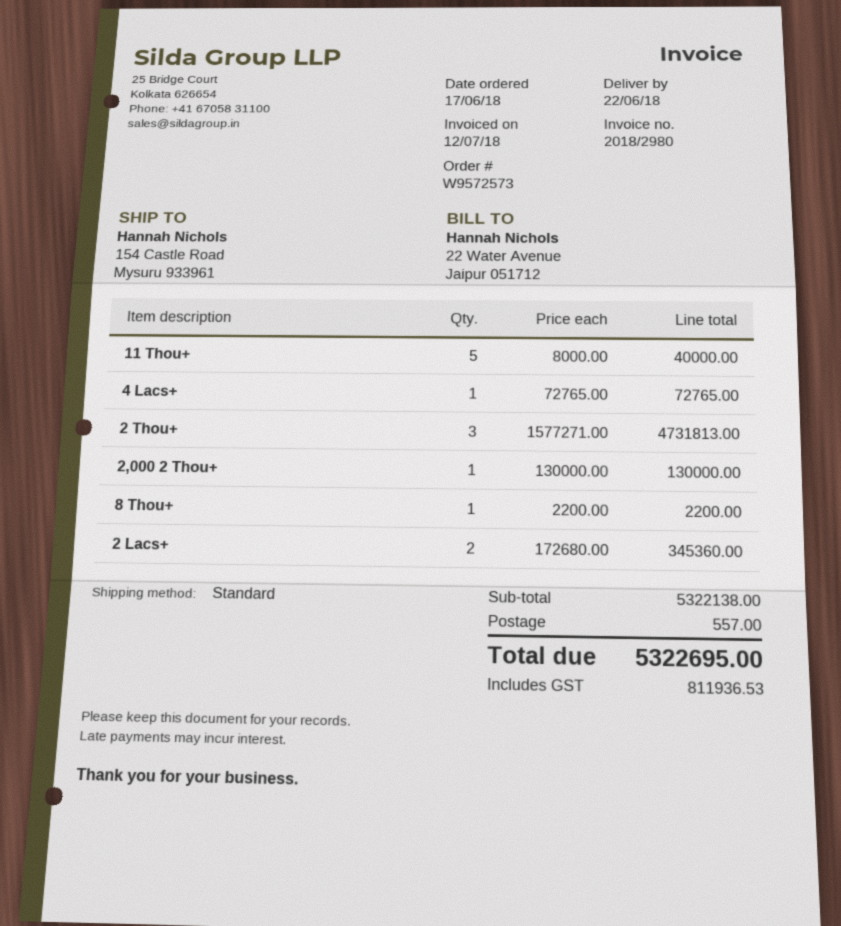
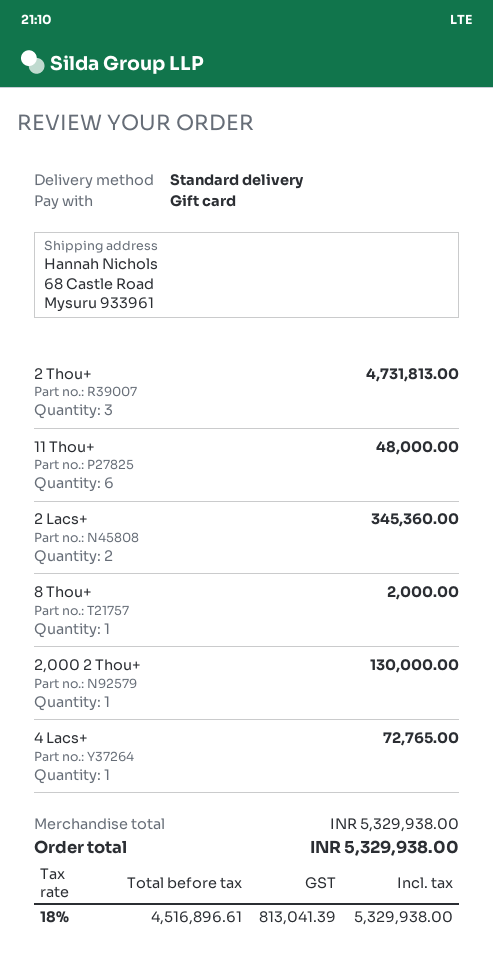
ship to: 154 Castle Road, Mysuru 933961 -> 68 Castle Road, Mysuru 933961
11 Thou+: 5 for 40000.00 -> 6 for 48000.00
8 Thou+: 1 for 2200.00 -> 1 for 2000.00
subtotal: 5322138.00 -> 5329938.00
shipping: 557.00 -> none
tax: 811936.53 -> 813041.39
total: 5322695.00 -> 5329938.00

